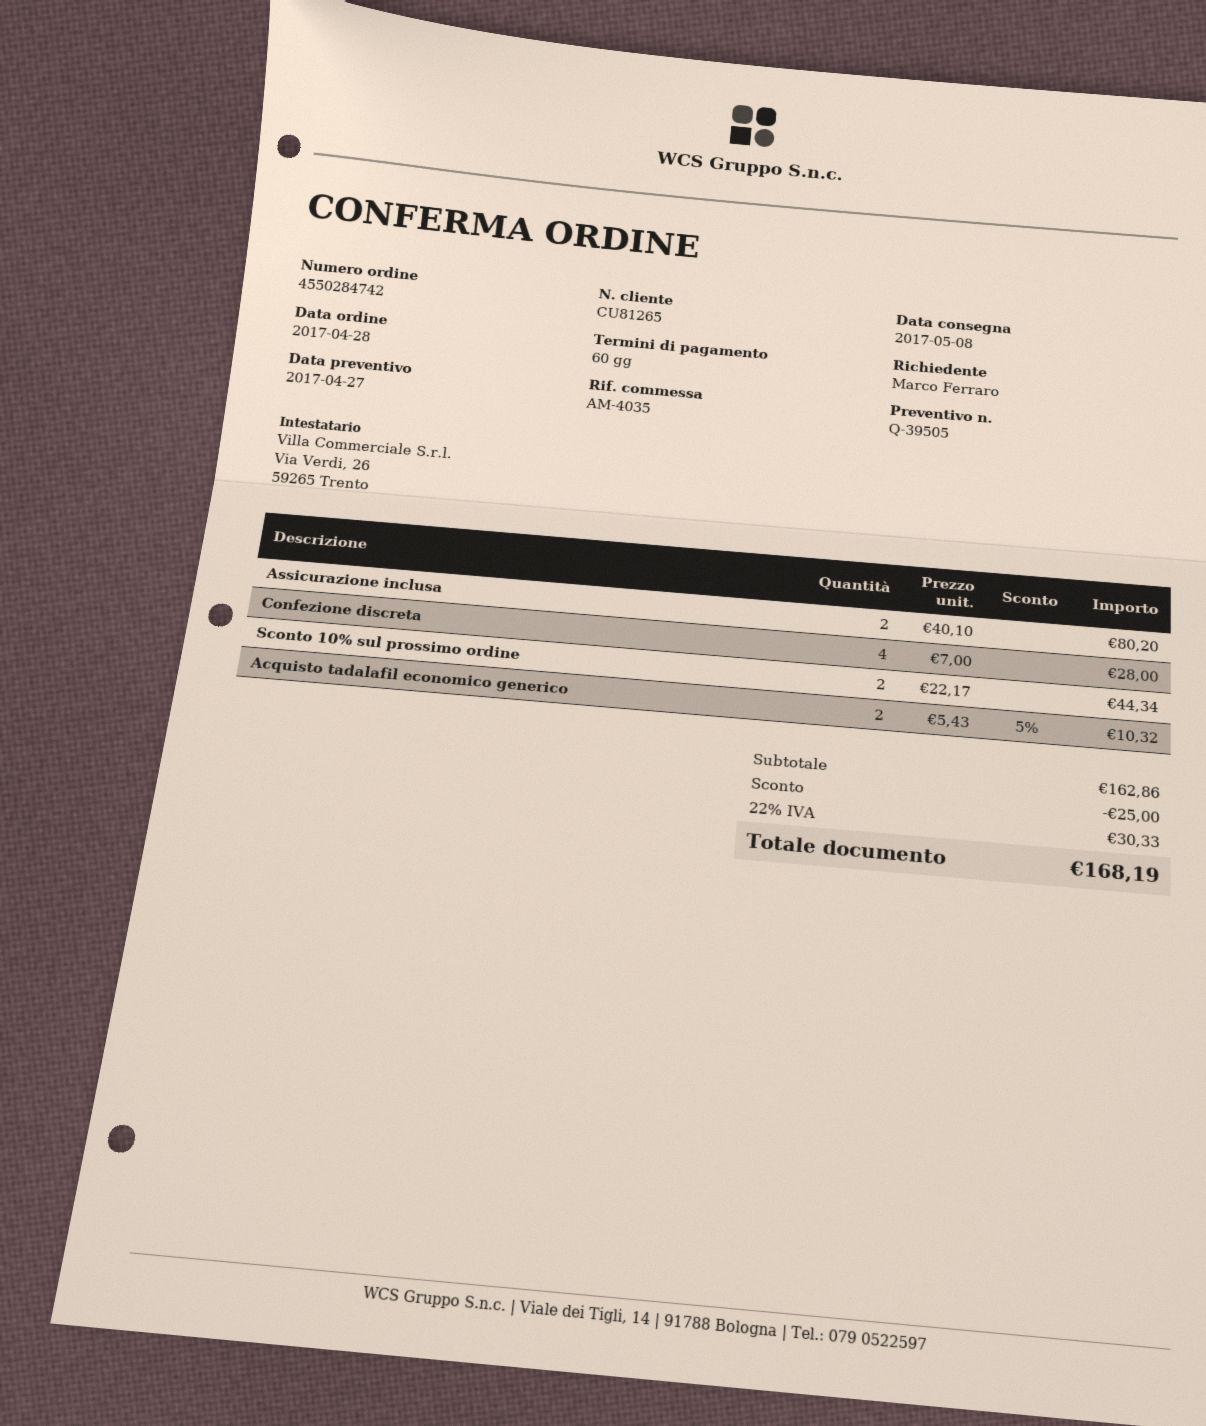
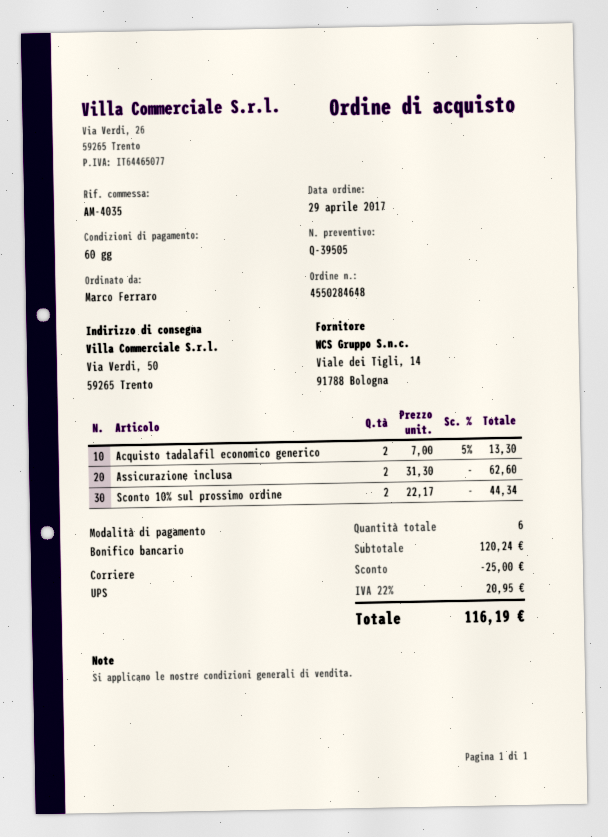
order number: 4550284742 -> 4550284648
order date: 2017-04-28 -> 2017-04-29
Assicurazione inclusa: 2 x 40.10 = 80.20 -> 2 x 31.30 = 62.60
Confezione discreta: 4 x 7.00 = 28.00 -> none
Acquisto tadalafil economico generico: 2 x 5.43 - 5% = 10.32 -> 2 x 7.00 - 5% = 13.30
subtotal: 162.86 -> 120.24
tax: 22% = 30.33 -> 22% = 20.95
total: 168.19 -> 116.19

